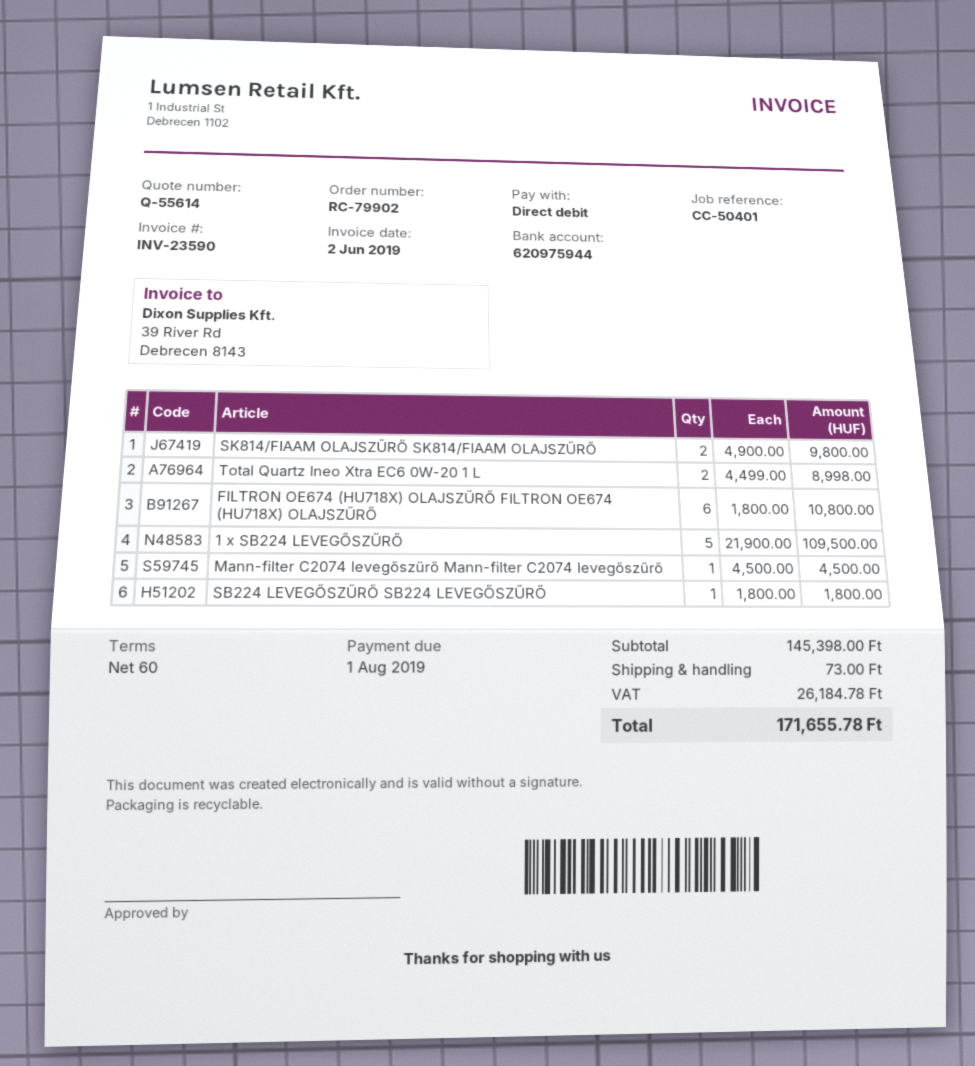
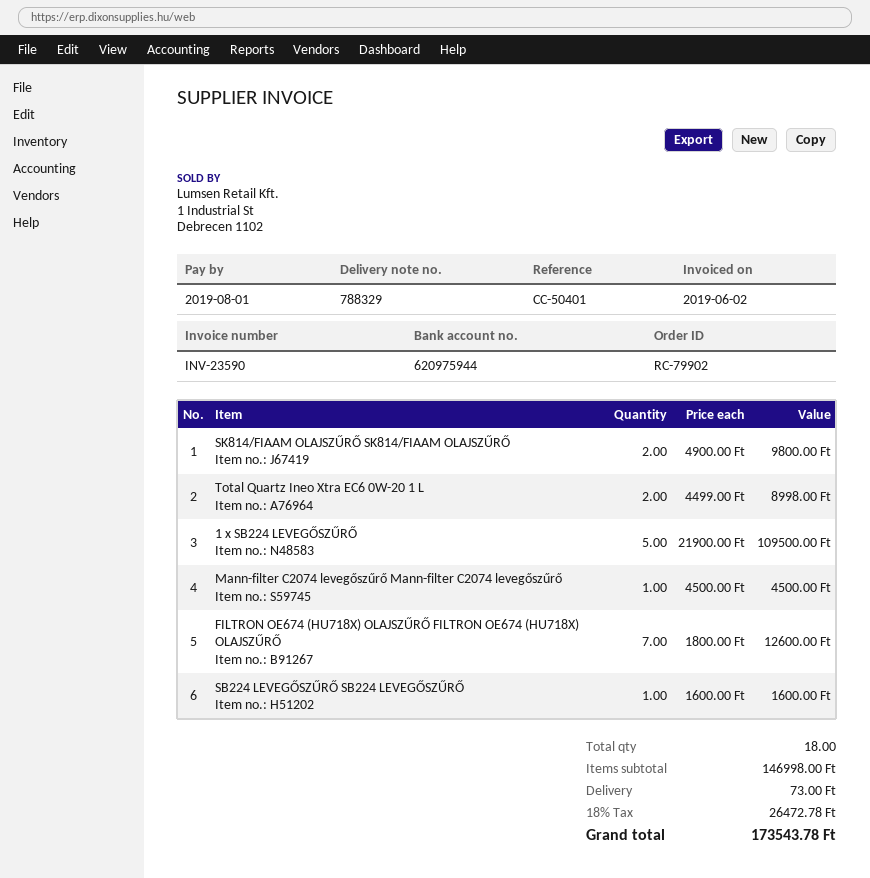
FILTRON OE674 (HU718X) OLAJSZŰRŐ FILTRON OE674 (HU718X) OLAJSZŰRŐ: 6 x 1800.00 = 10800.00 -> 7 x 1800.00 = 12600.00
SB224 LEVEGŐSZŰRŐ SB224 LEVEGŐSZŰRŐ: 1 x 1800.00 = 1800.00 -> 1 x 1600.00 = 1600.00
subtotal: 145398.00 -> 146998.00
tax: 26184.78 -> 26472.78
total: 171655.78 -> 173543.78

